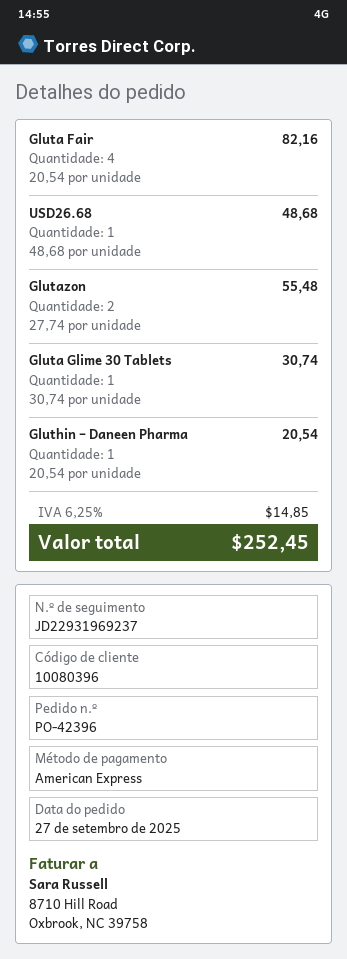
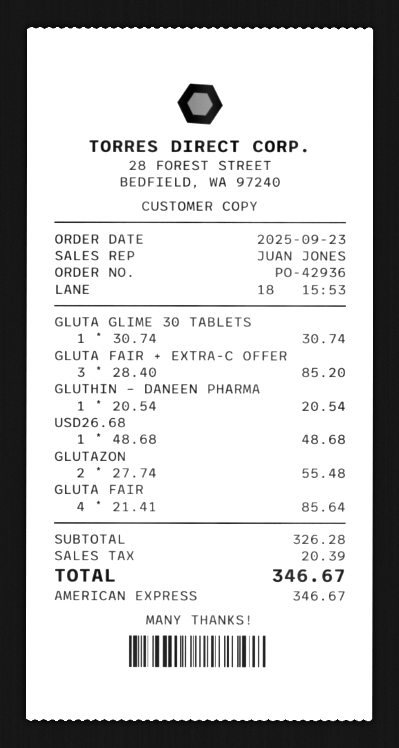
order number: PO-42396 -> PO-42936
order date: 2025-09-27 -> 2025-09-23
Gluta Fair: 4 x 20.54 = 82.16 -> 4 x 21.41 = 85.64
GLUTA FAIR + EXTRA-C OFFER: none -> 3 x 28.40 = 85.20
tax: 14.85 -> 20.39
total: 252.45 -> 346.67

